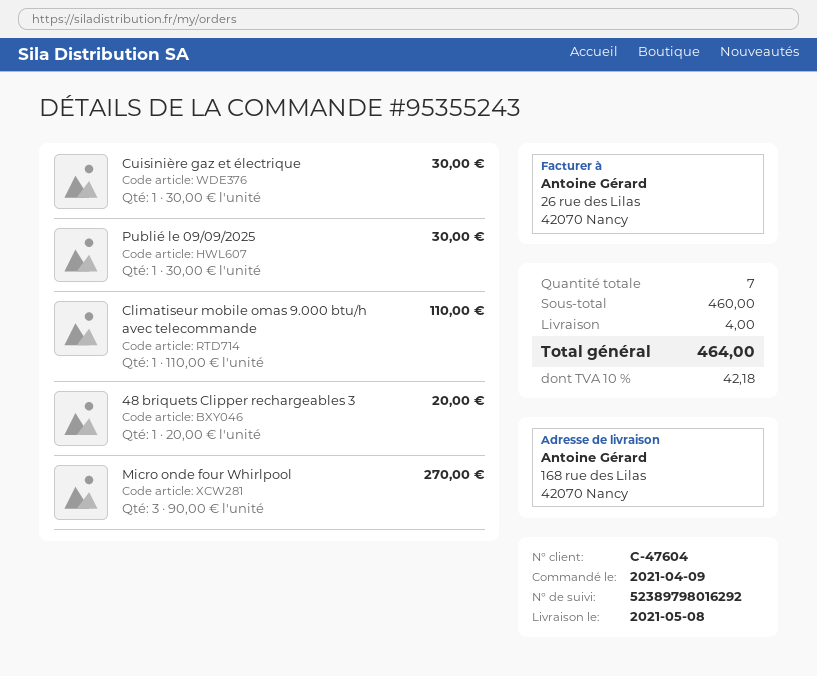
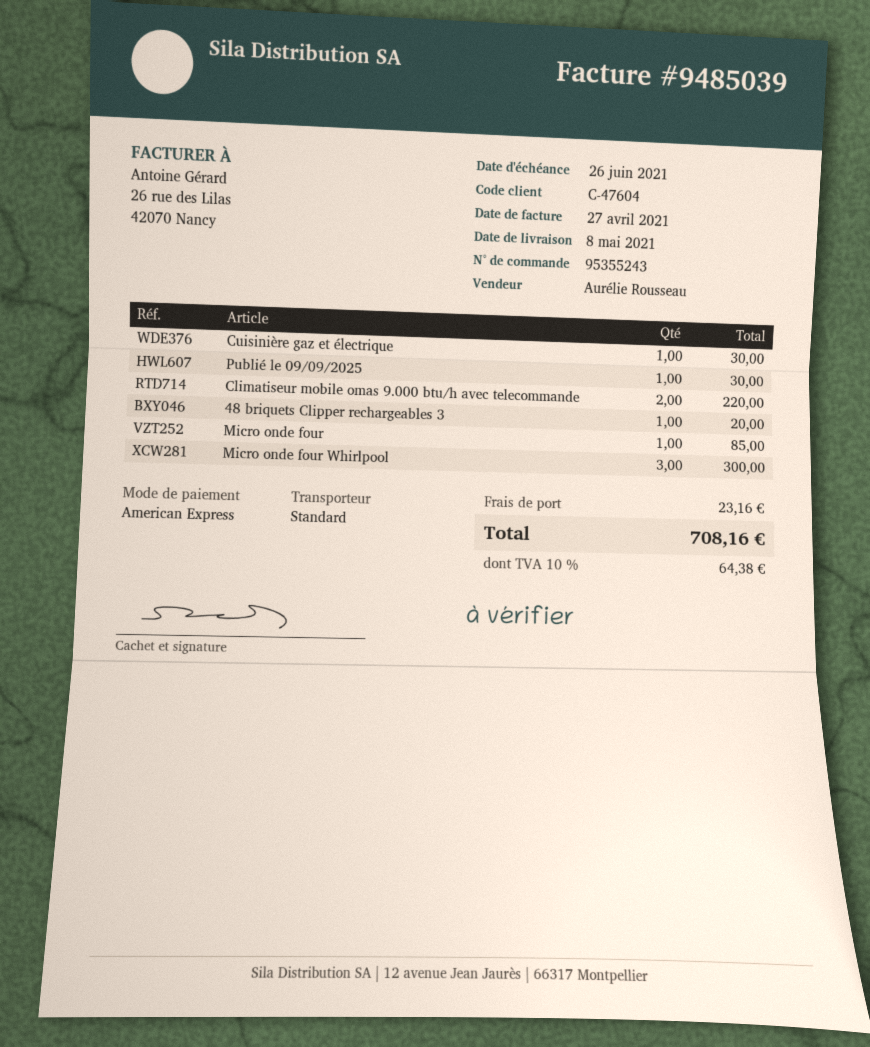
Climatiseur mobile omas 9.000 btu/h avec telecommande: 1 for 110.00 -> 2 for 220.00
Micro onde four Whirlpool: 3 for 270.00 -> 3 for 300.00
Micro onde four: none -> 1 for 85.00
shipping: 4.00 -> 23.16
tax: 10% = 42.18 -> 10% = 64.38
total: 464.00 -> 708.16

